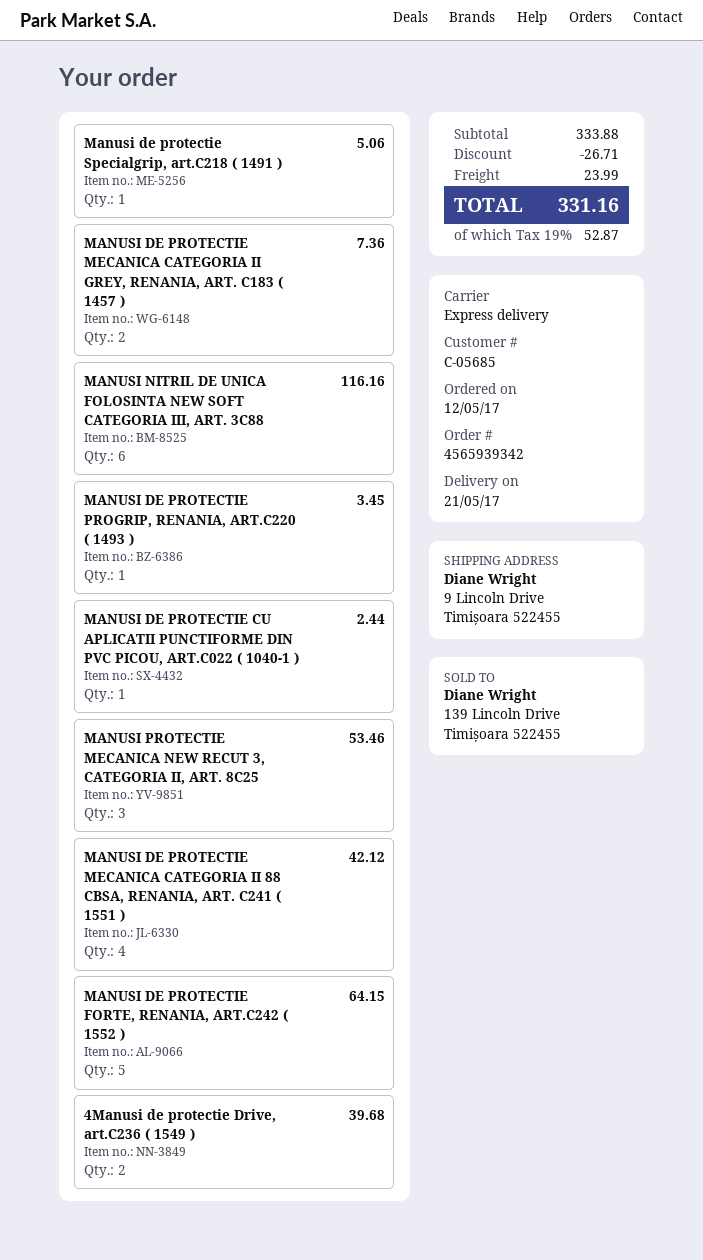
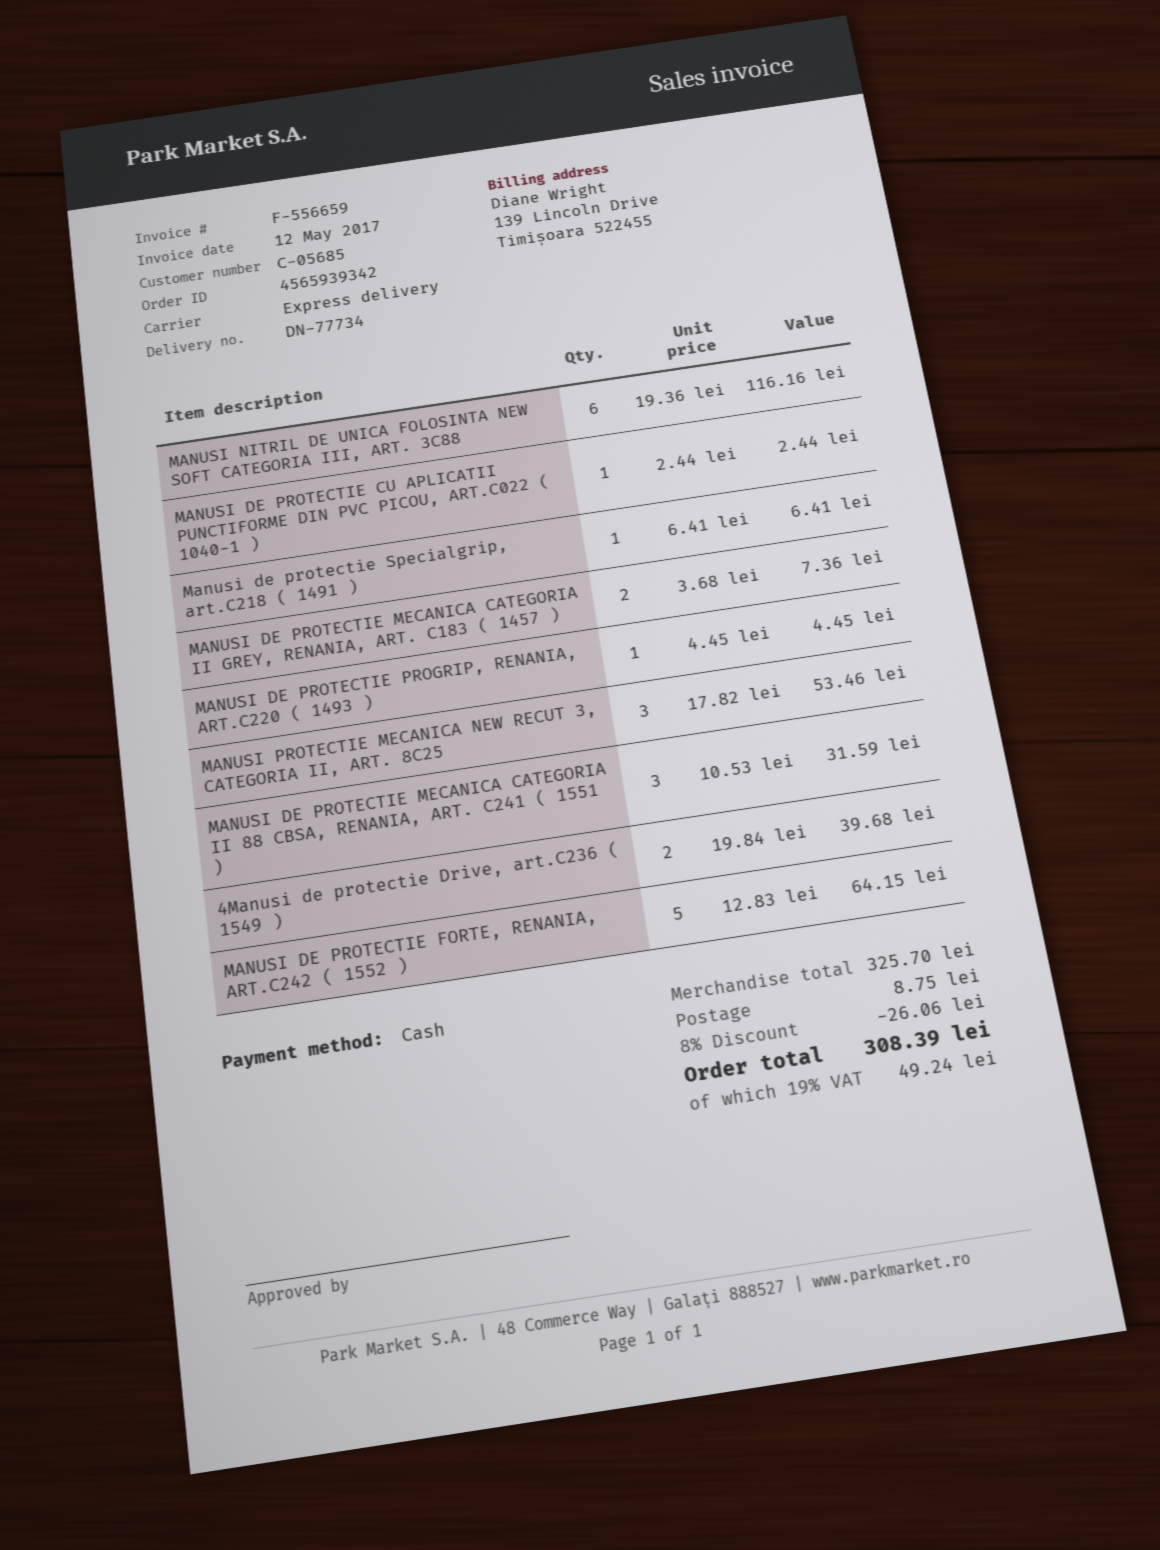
Manusi de protectie Specialgrip, art.C218 ( 1491 ): 1 for 5.06 -> 1 for 6.41
MANUSI DE PROTECTIE PROGRIP, RENANIA, ART.C220 ( 1493 ): 1 for 3.45 -> 1 for 4.45
MANUSI DE PROTECTIE MECANICA CATEGORIA II 88 CBSA, RENANIA, ART. C241 ( 1551 ): 4 for 42.12 -> 3 for 31.59
subtotal: 333.88 -> 325.70
discount: 26.71 -> 26.06
shipping: 23.99 -> 8.75
tax: 19% = 52.87 -> 19% = 49.24
total: 331.16 -> 308.39

